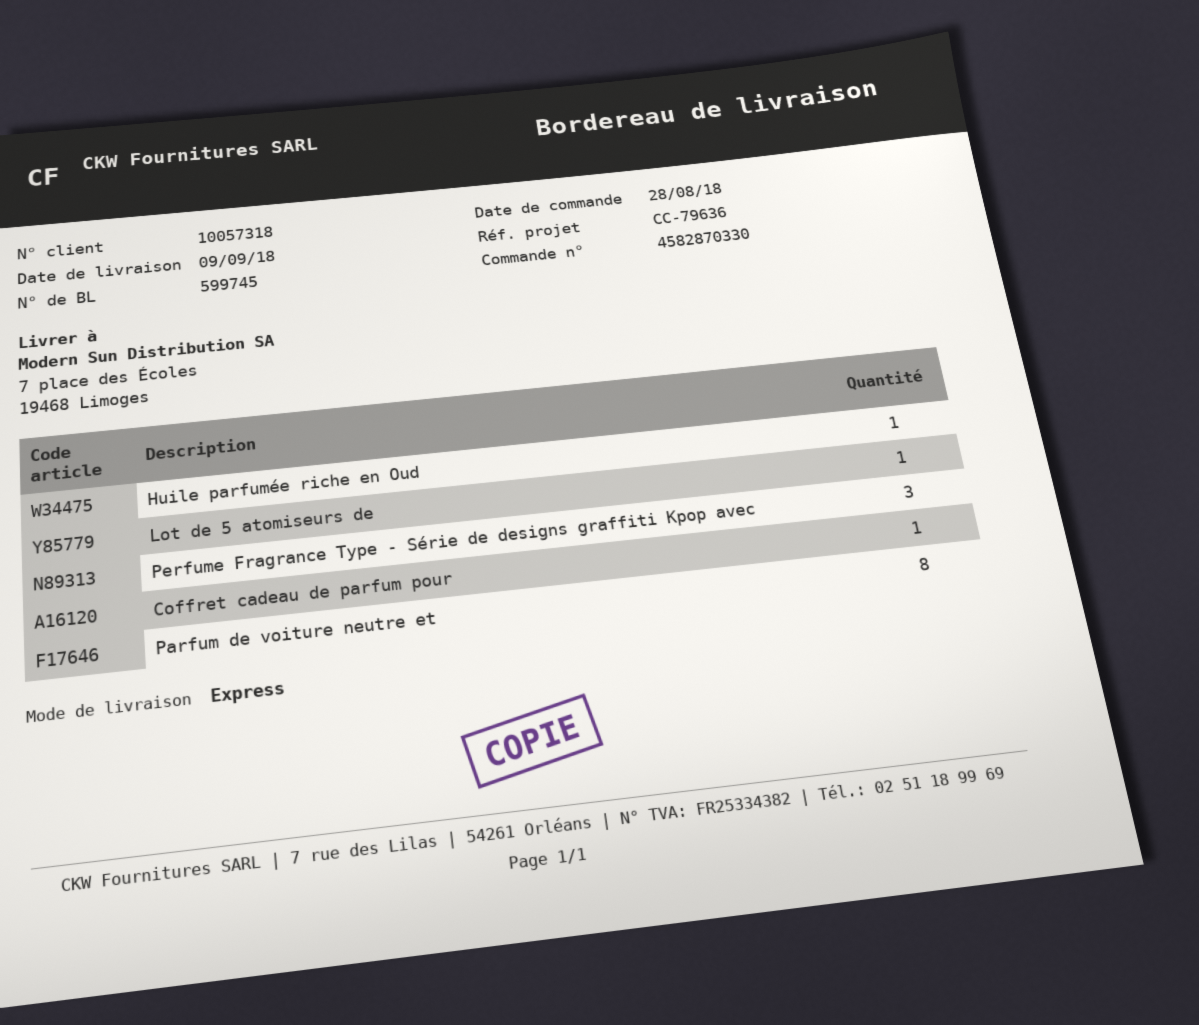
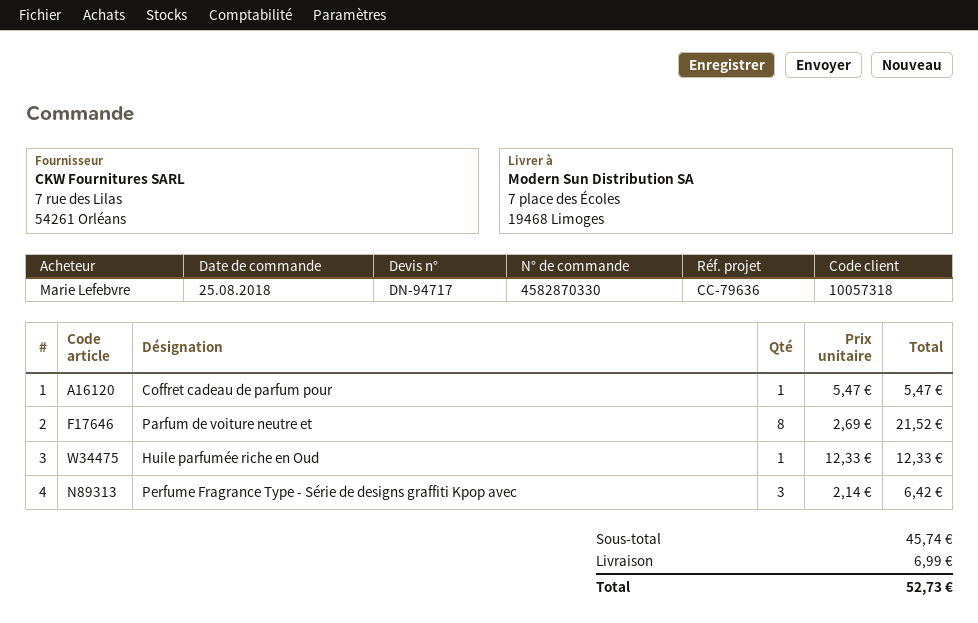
order date: 2018-08-28 -> 2018-08-25
Lot de 5 atomiseurs de: 1 -> none

